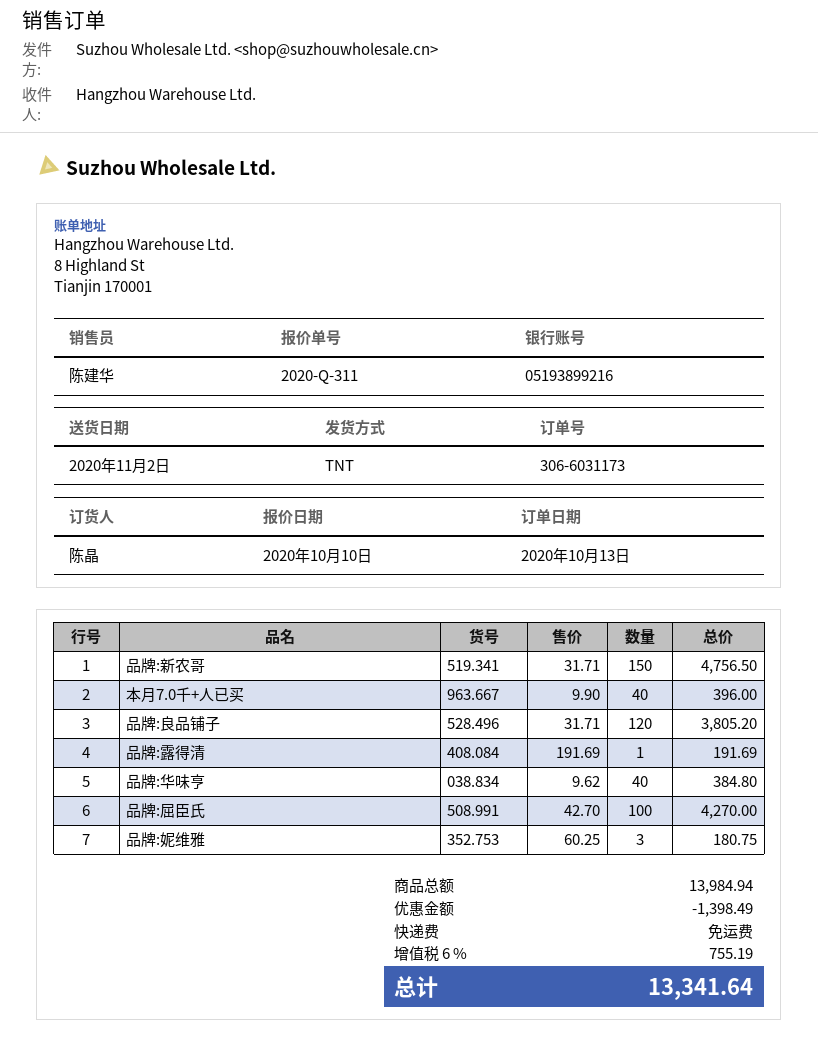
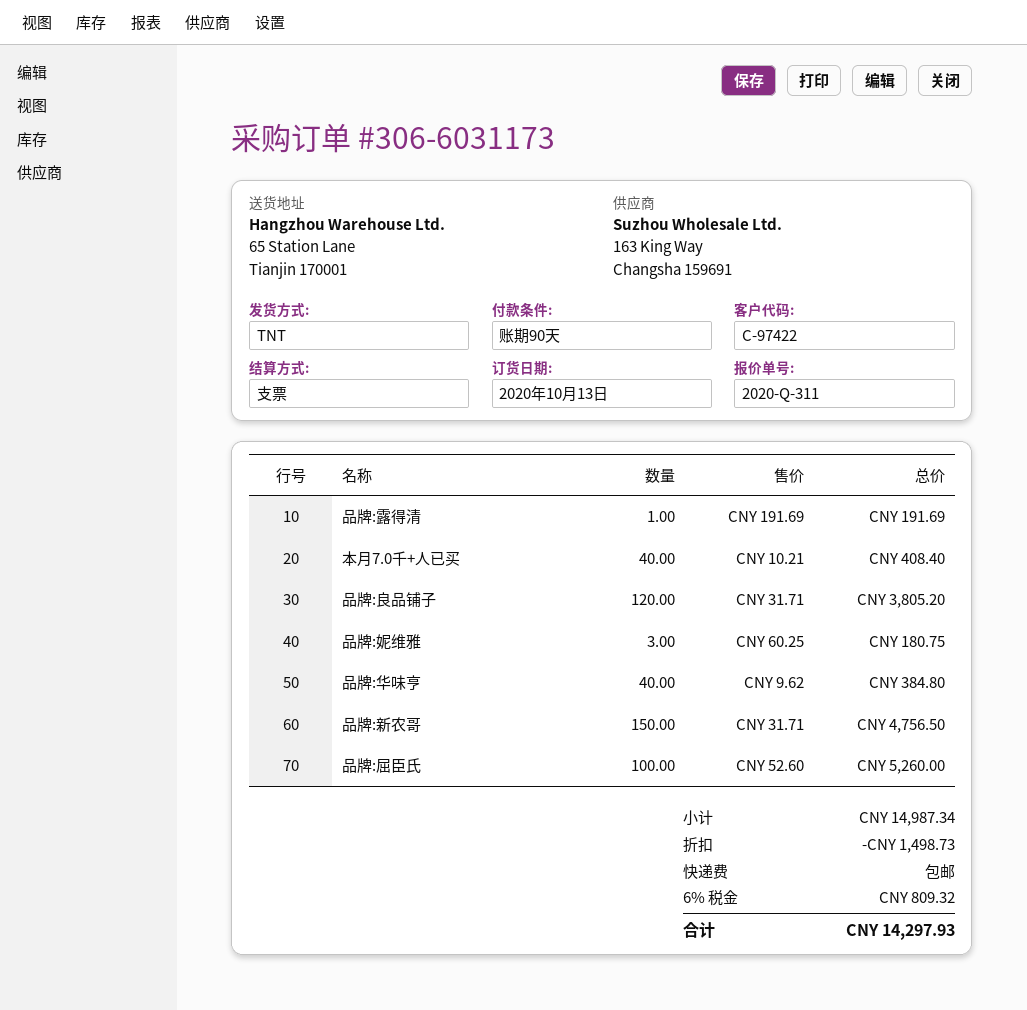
本月7.0千+人已买: 40 x 9.90 = 396.00 -> 40 x 10.21 = 408.40
品牌:屈臣氏: 100 x 42.70 = 4270.00 -> 100 x 52.60 = 5260.00
subtotal: 13984.94 -> 14987.34
discount: 1398.49 -> 1498.73
tax: 6% = 755.19 -> 6% = 809.32
total: 13341.64 -> 14297.93

